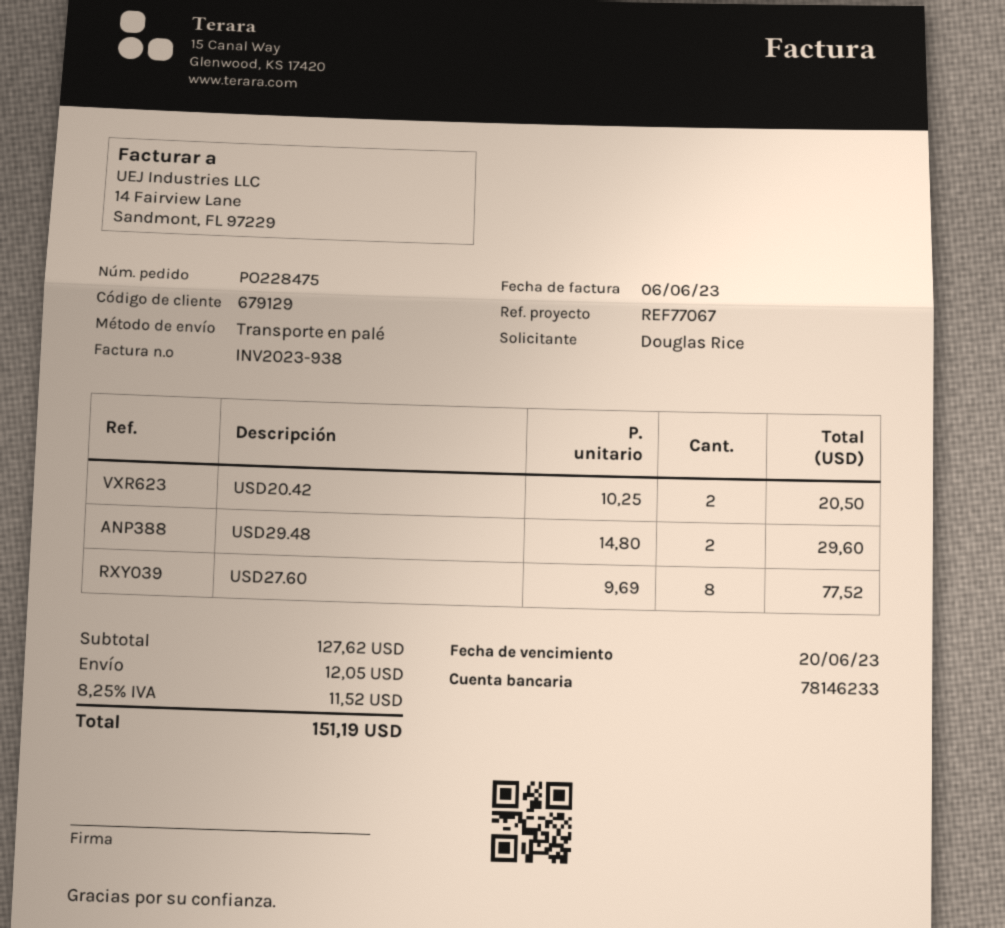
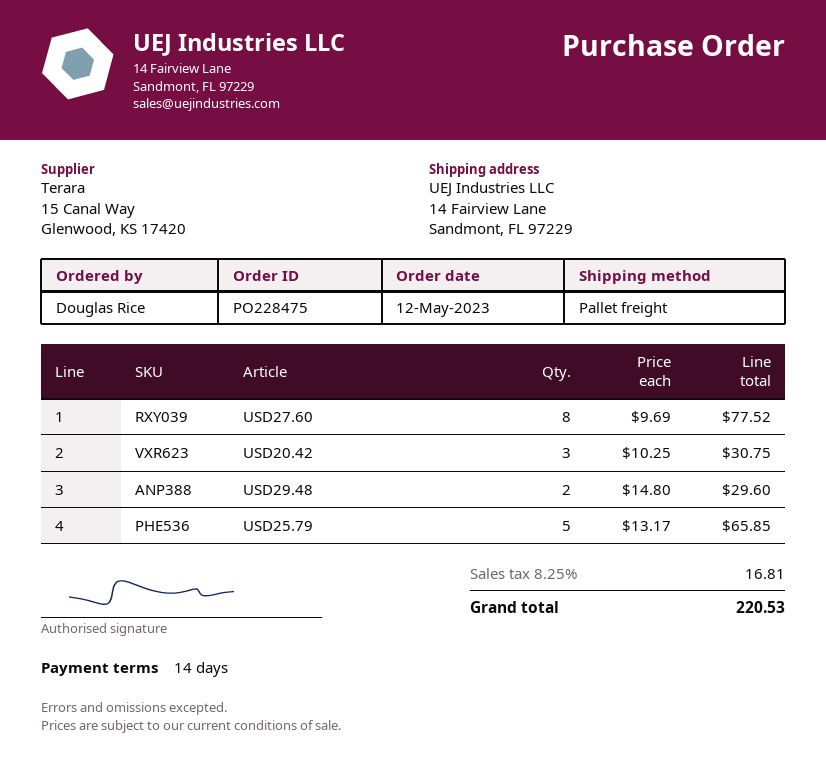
USD20.42: 2 x 10.25 = 20.50 -> 3 x 10.25 = 30.75
USD25.79: none -> 5 x 13.17 = 65.85
shipping: 12.05 -> none
tax: 8.25% = 11.52 -> 8.25% = 16.81
total: 151.19 -> 220.53

